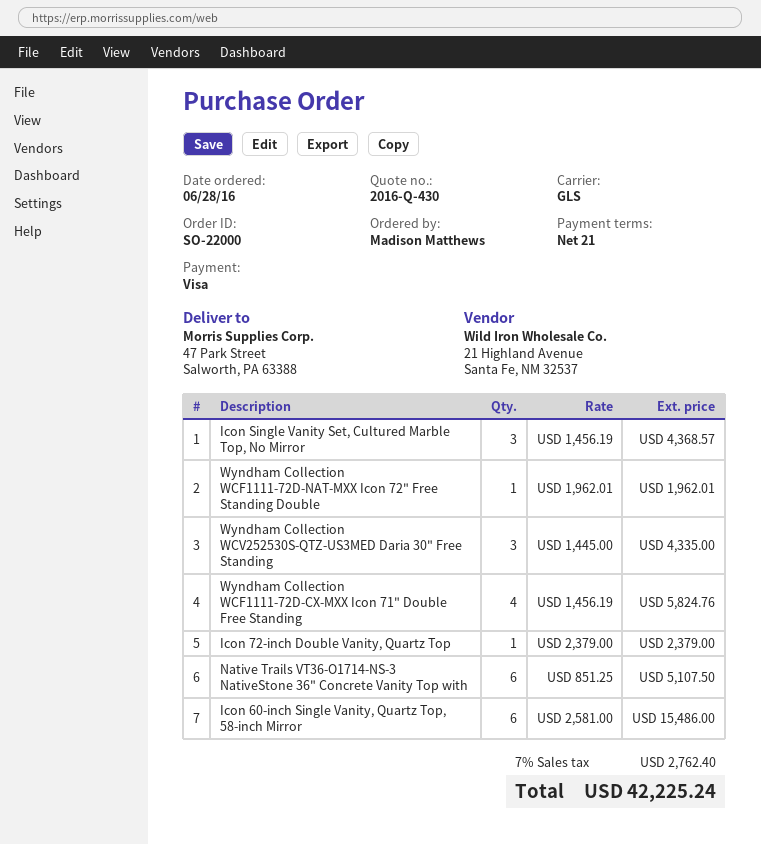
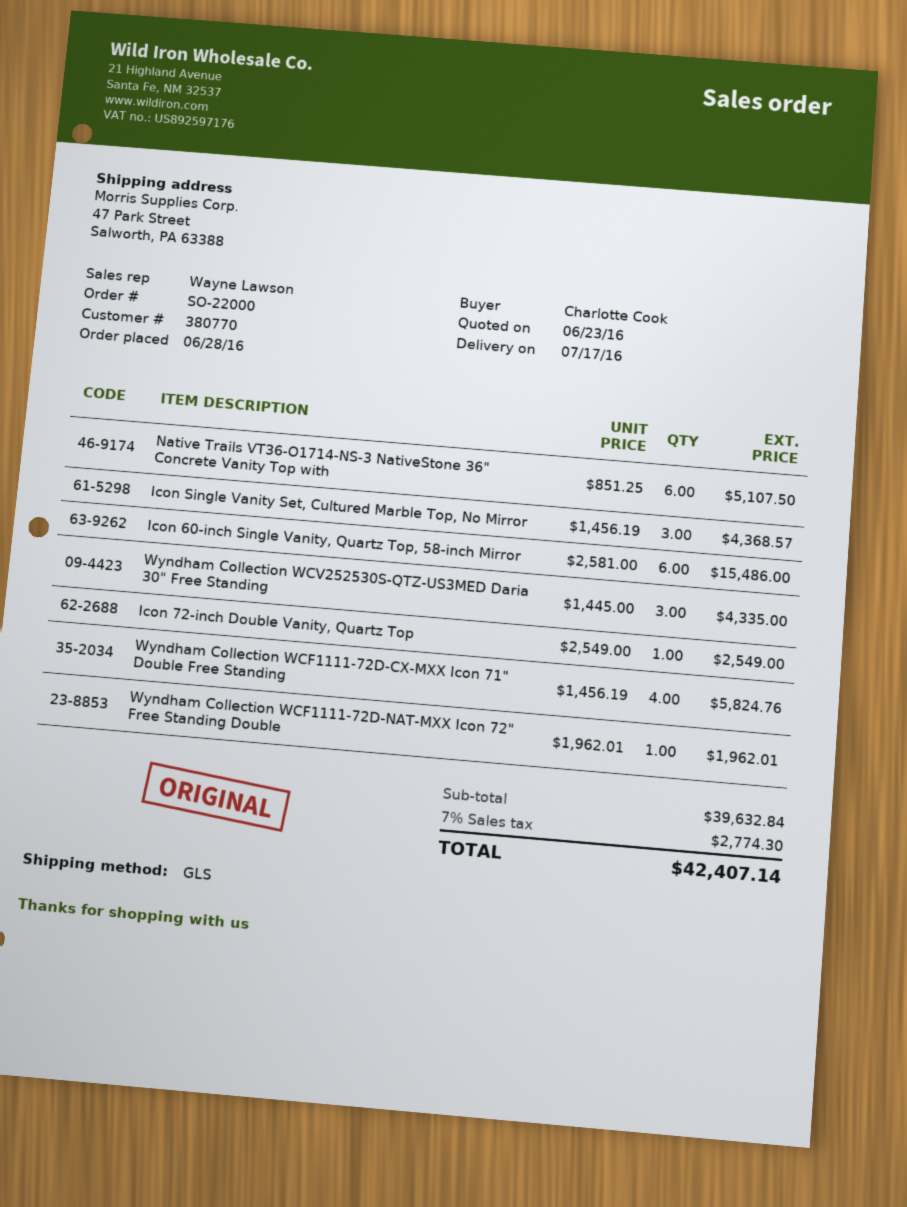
ordered by: Madison Matthews -> Charlotte Cook
Icon 72-inch Double Vanity, Quartz Top: 1 x 2379.00 = 2379.00 -> 1 x 2549.00 = 2549.00
tax: 7% = 2762.40 -> 7% = 2774.30
total: 42225.24 -> 42407.14

